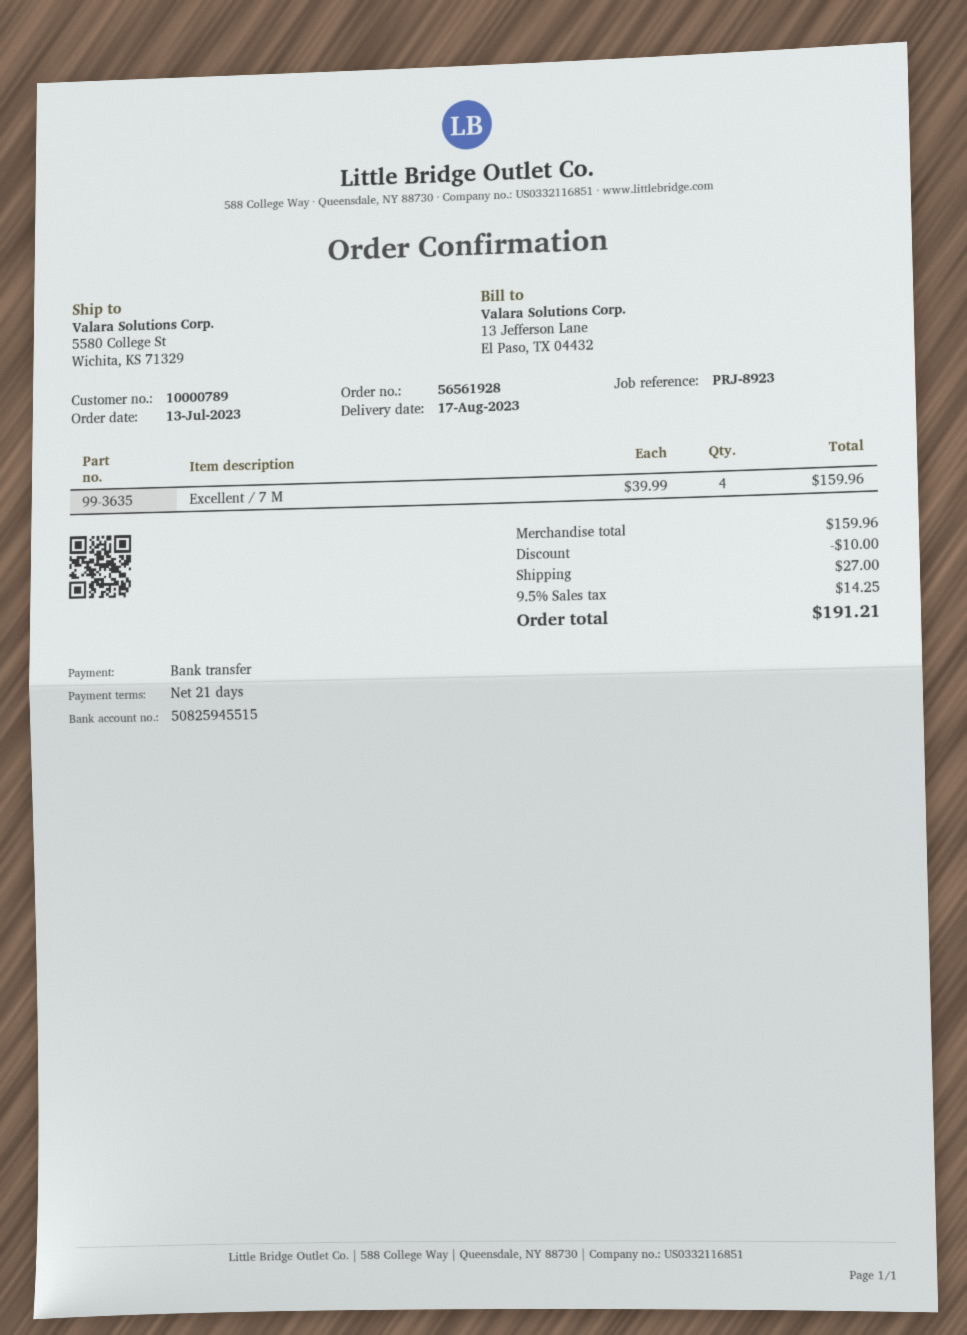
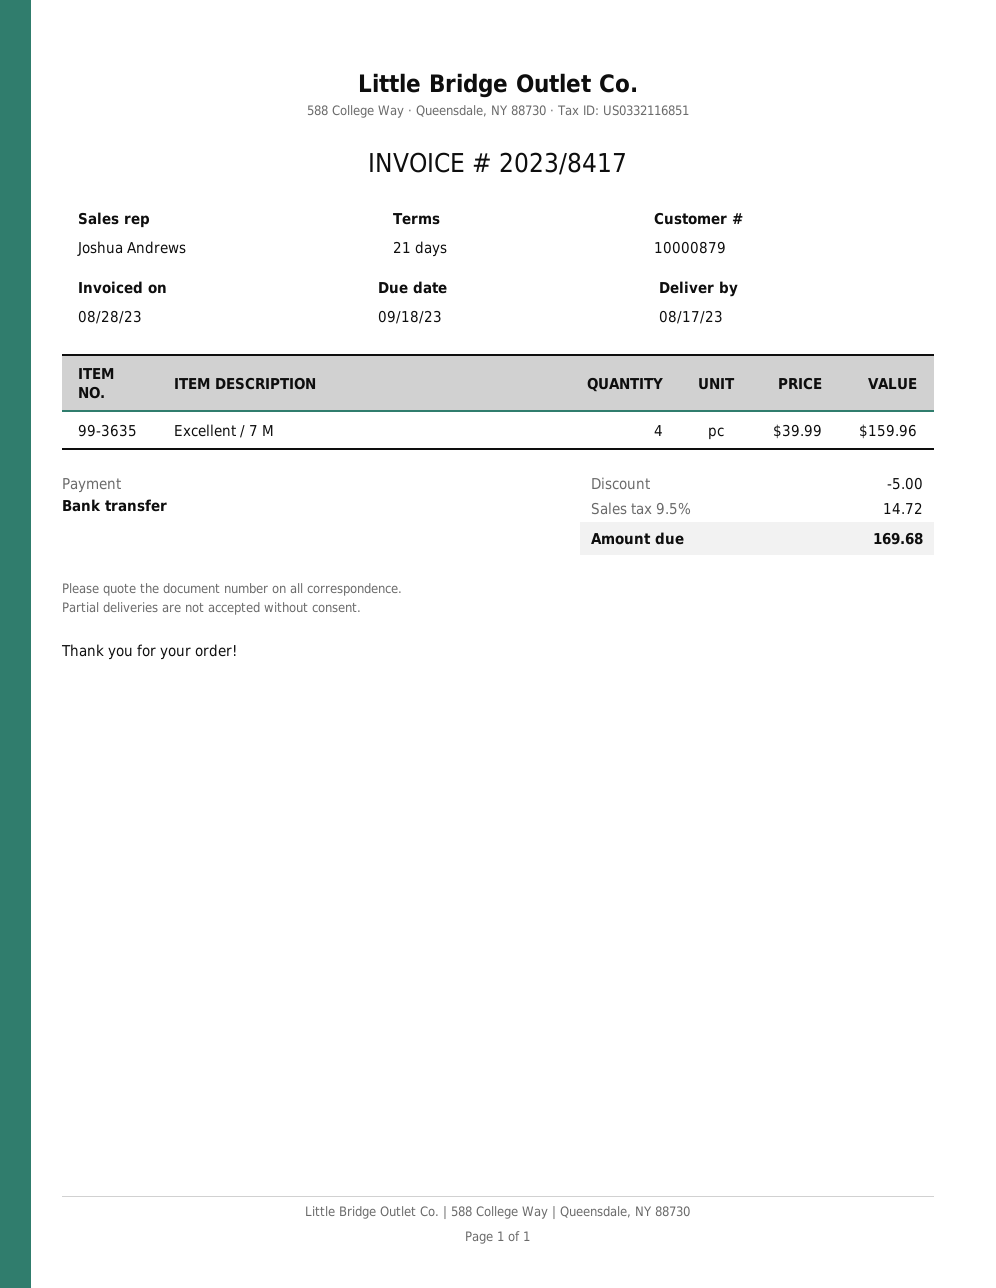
customer number: 10000789 -> 10000879
discount: 10.00 -> 5.00
shipping: 27.00 -> none
tax: 9.5% = 14.25 -> 9.5% = 14.72
total: 191.21 -> 169.68

